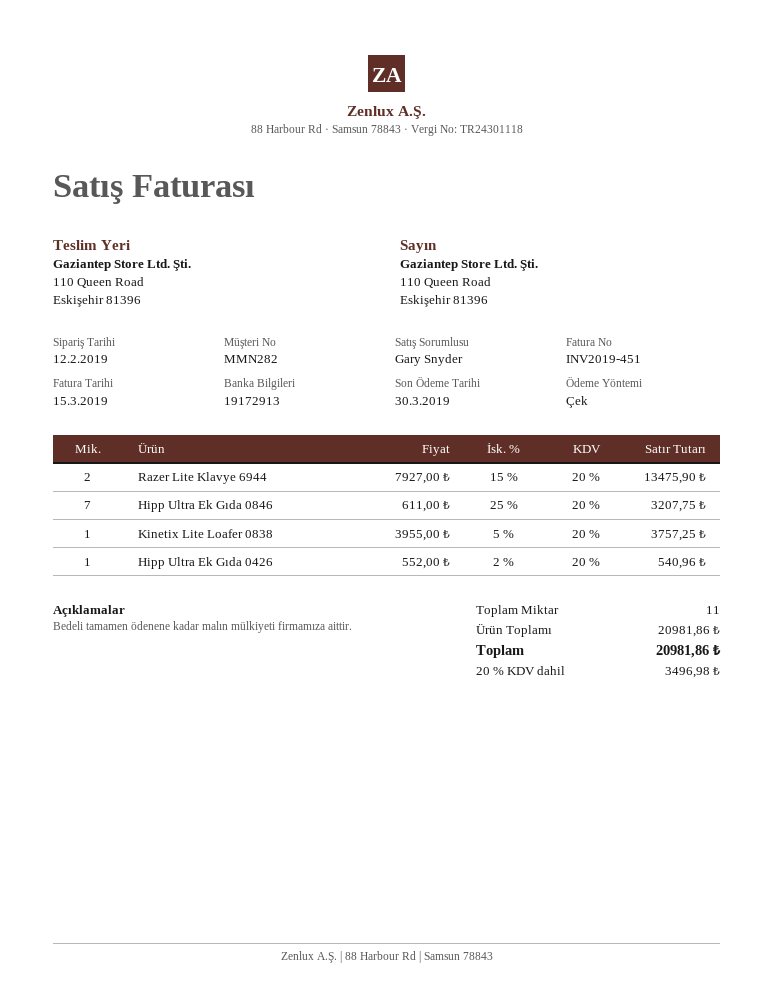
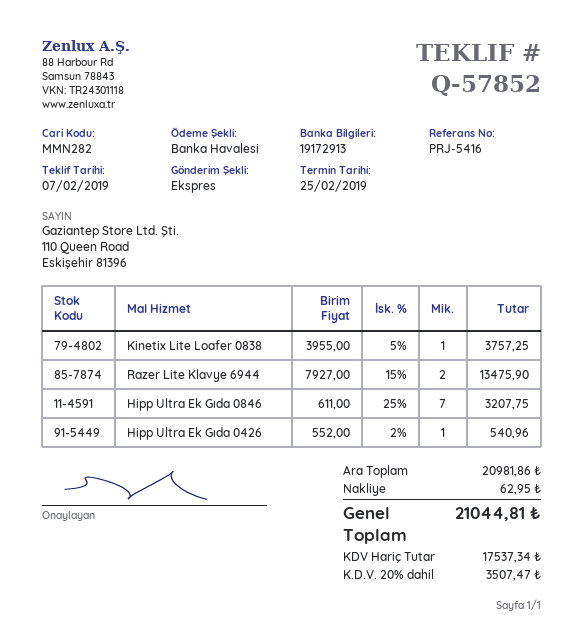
payment method: cheque -> bank transfer
shipping: none -> 62.95
tax: 20% = 3496.98 -> 20% = 3507.47
total: 20981.86 -> 21044.81

